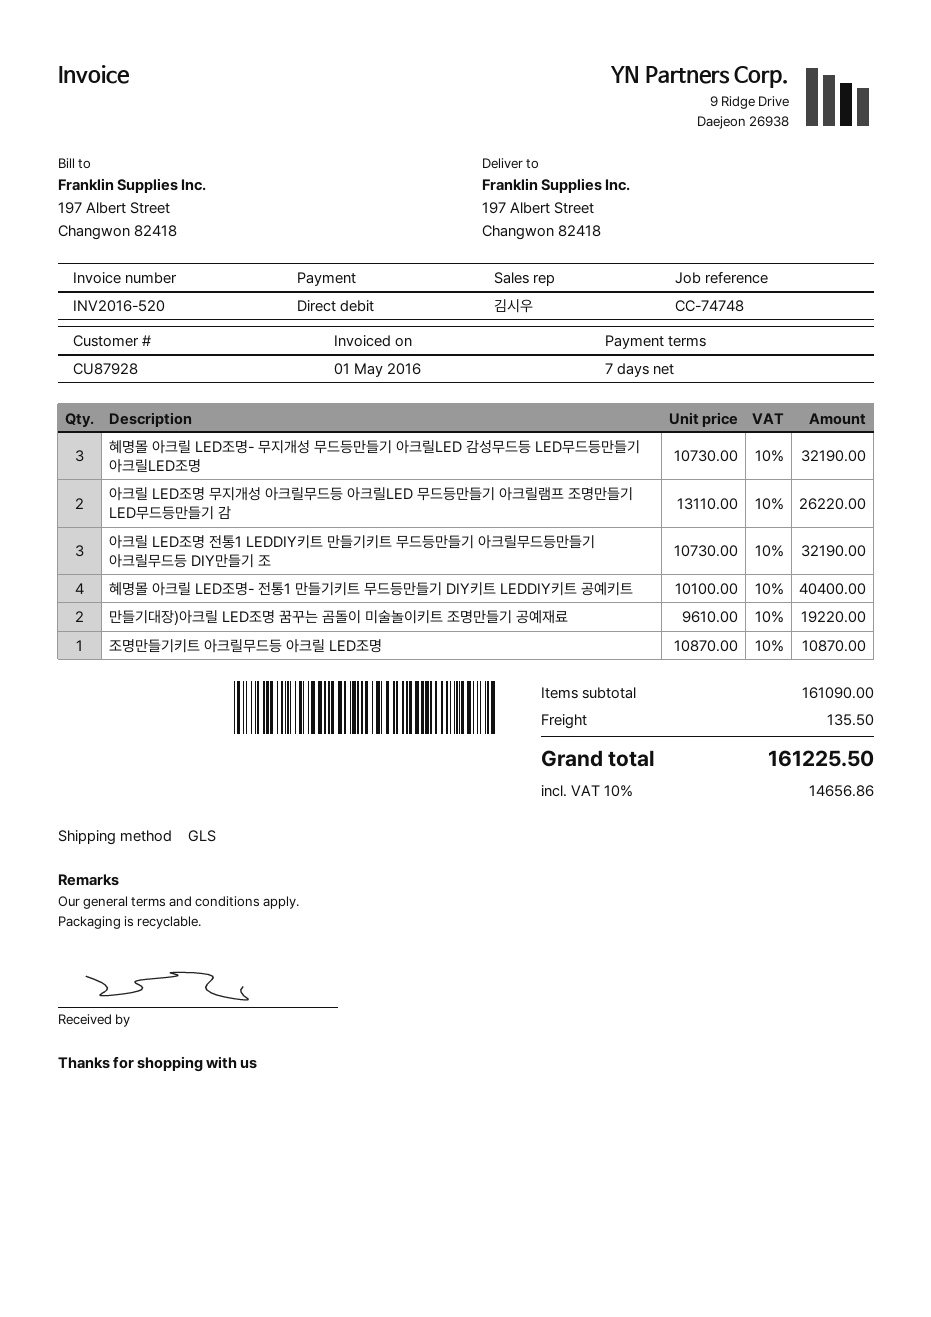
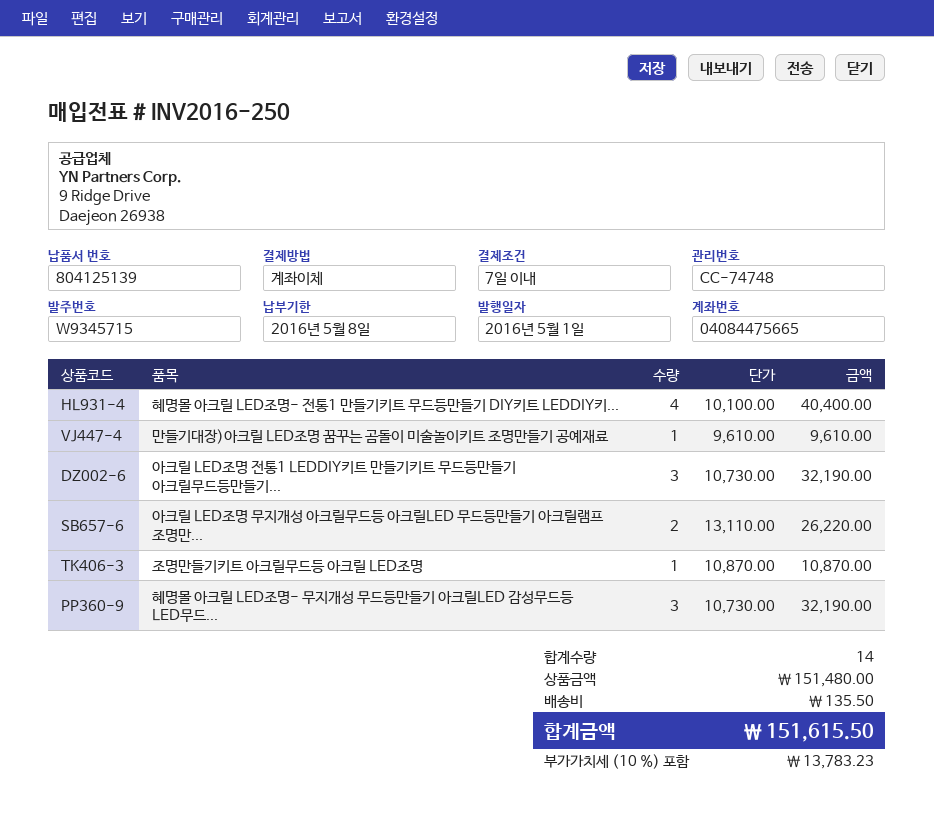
invoice number: INV2016-520 -> INV2016-250
payment method: direct debit -> bank transfer
만들기대장)아크릴 LED조명 꿈꾸는 곰돌이 미술놀이키트 조명만들기 공예재료: 2 x 9610.00 = 19220.00 -> 1 x 9610.00 = 9610.00
subtotal: 161090.00 -> 151480.00
tax: 10% = 14656.86 -> 10% = 13783.23
total: 161225.50 -> 151615.50

